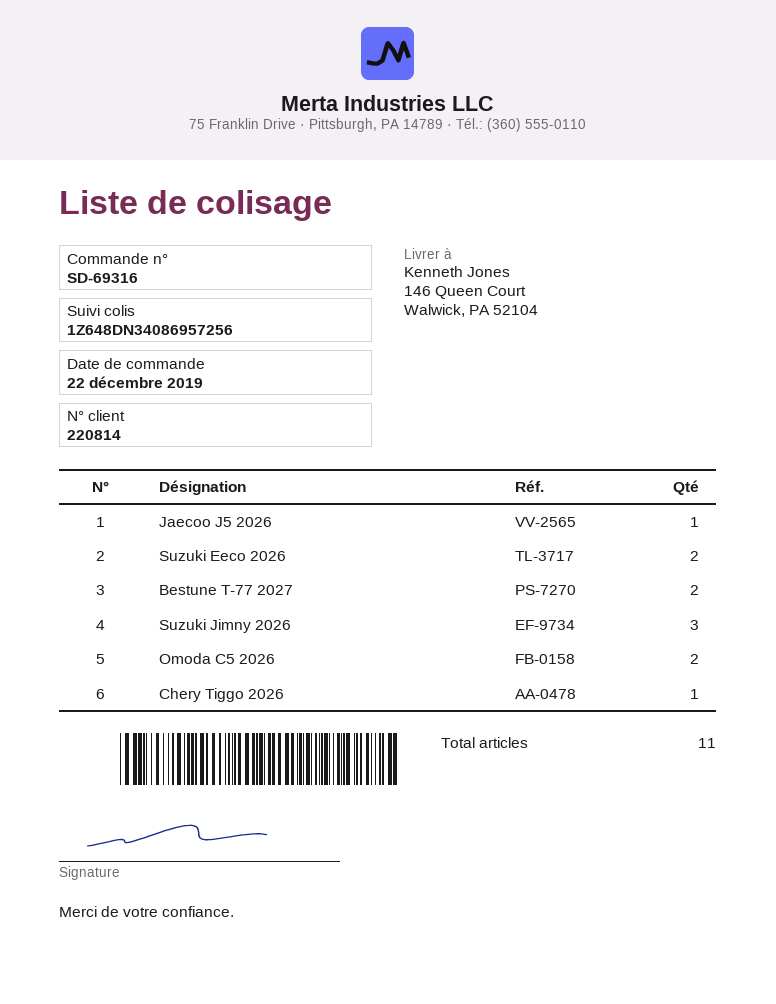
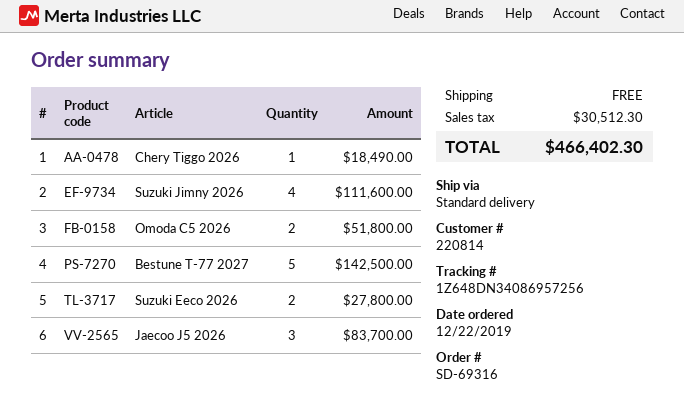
Jaecoo J5 2026: 1 -> 3
Bestune T-77 2027: 2 -> 5
Suzuki Jimny 2026: 3 -> 4

